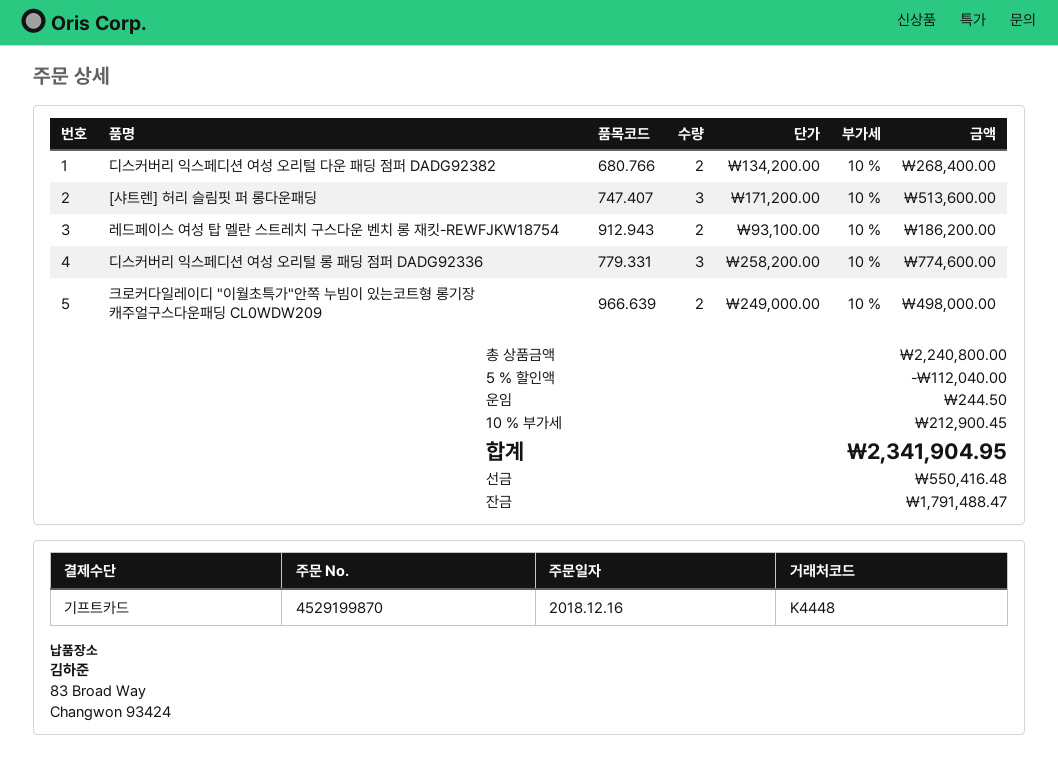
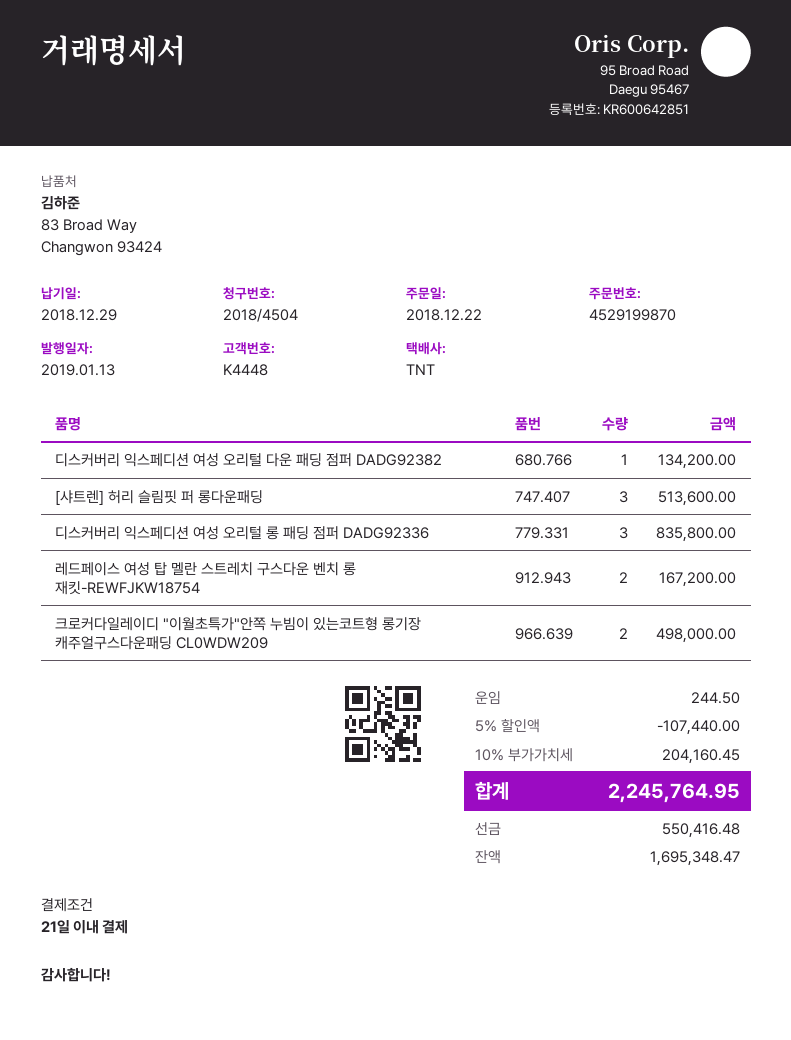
order date: 2018-12-16 -> 2018-12-22
디스커버리 익스페디션 여성 오리털 다운 패딩 점퍼 DADG92382: 2 for 268400.00 -> 1 for 134200.00
레드페이스 여성 탑 멜란 스트레치 구스다운 벤치 롱 재킷-REWFJKW18754: 2 for 186200.00 -> 2 for 167200.00
디스커버리 익스페디션 여성 오리털 롱 패딩 점퍼 DADG92336: 3 for 774600.00 -> 3 for 835800.00
discount: 5% = 112040.00 -> 5% = 107440.00
tax: 10% = 212900.45 -> 10% = 204160.45
total: 2341904.95 -> 2245764.95
balance: 1791488.47 -> 1695348.47

